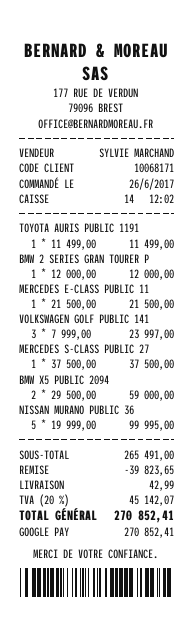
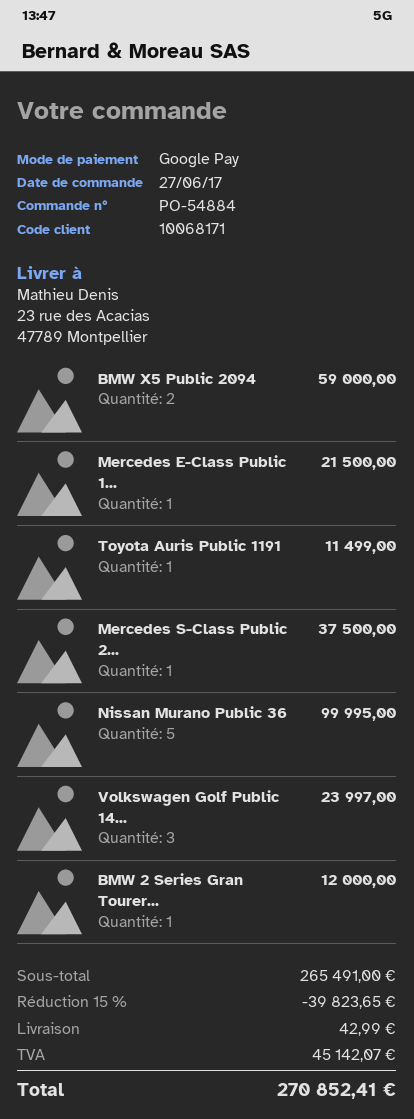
order date: 2017-06-26 -> 2017-06-27

